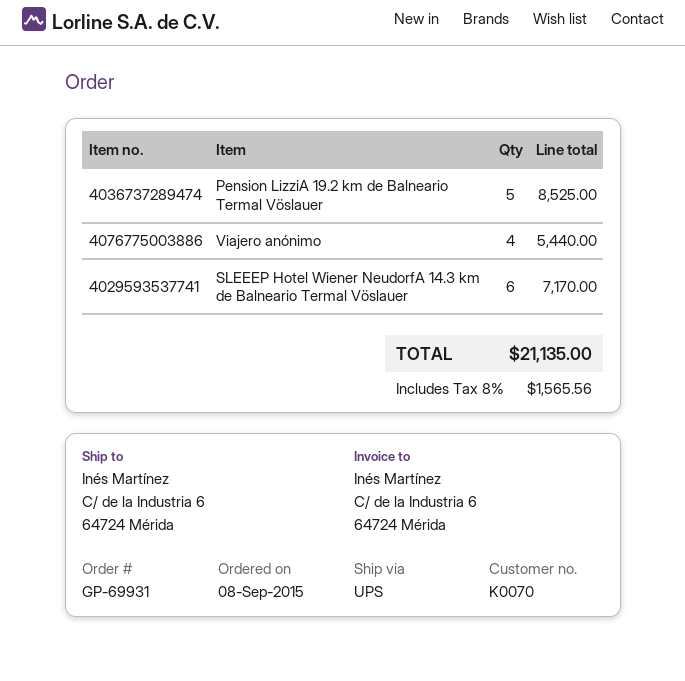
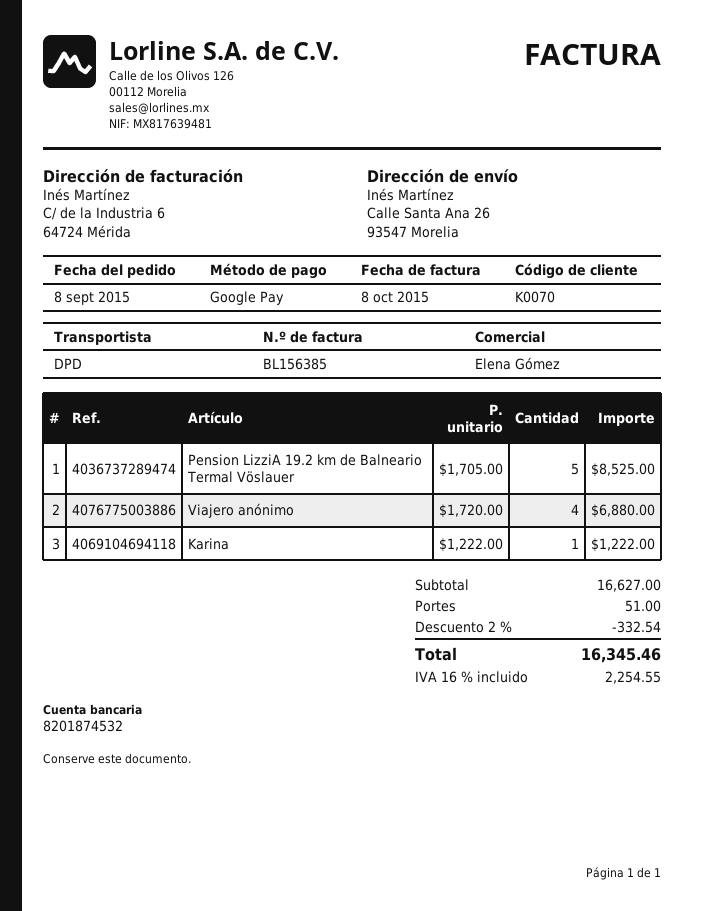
shipping method: UPS -> DPD
ship to: C/ de la Industria 6, 64724 Mérida -> Calle Santa Ana 26, 93547 Morelia
Viajero anónimo: 4 for 5440.00 -> 4 for 6880.00
SLEEEP Hotel Wiener NeudorfA 14.3 km de Balneario Termal Vöslauer: 6 for 7170.00 -> none
Karina: none -> 1 for 1222.00
discount: none -> 2% = 332.54
shipping: none -> 51.00
tax: 8% = 1565.56 -> 16% = 2254.55
total: 21135.00 -> 16345.46

